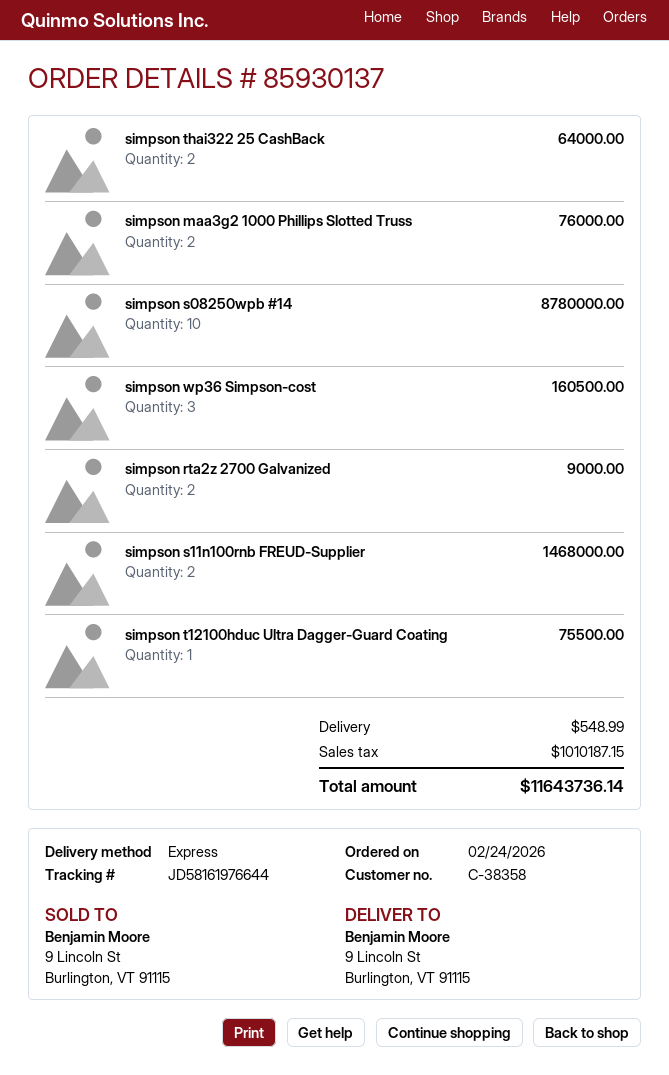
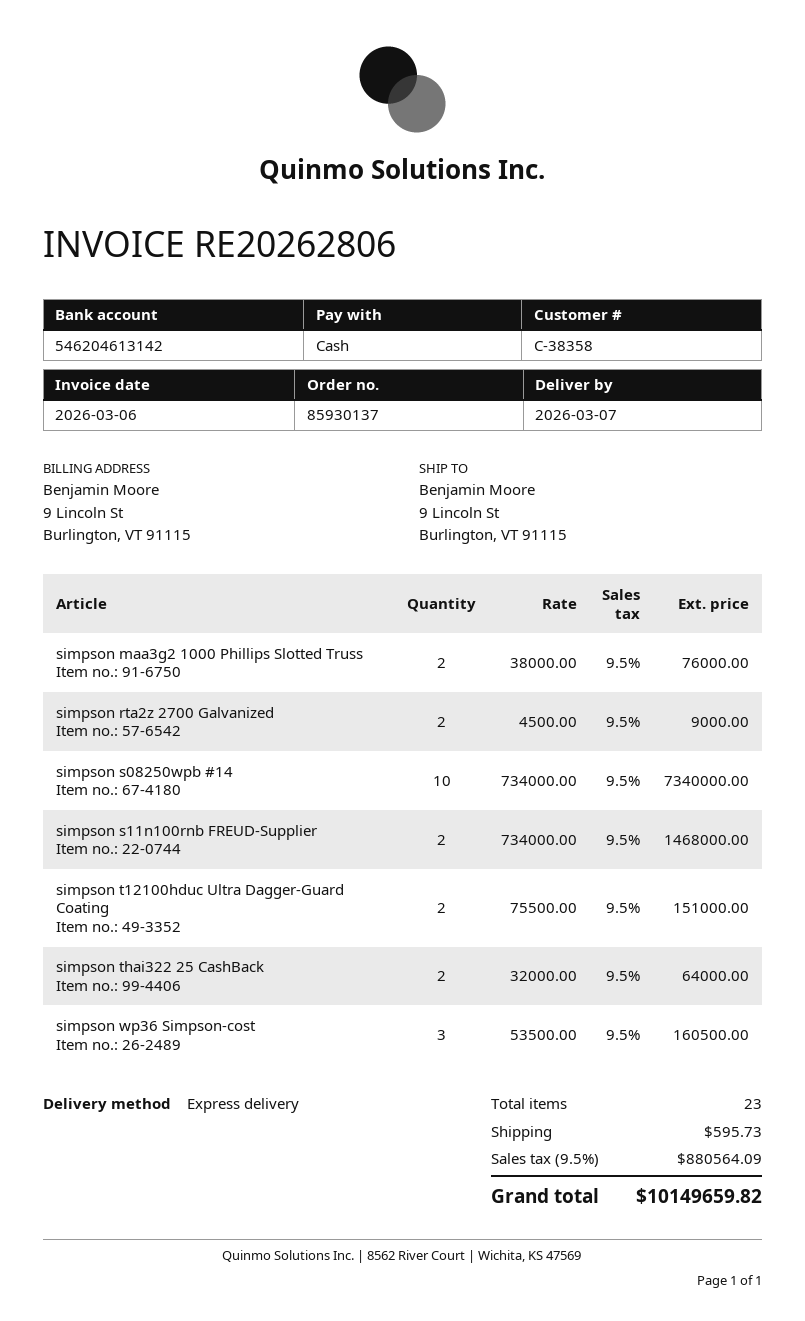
simpson s08250wpb #14: 10 for 8780000.00 -> 10 for 7340000.00
simpson t12100hduc Ultra Dagger-Guard Coating: 1 for 75500.00 -> 2 for 151000.00
shipping: 548.99 -> 595.73
tax: 1010187.15 -> 880564.09
total: 11643736.14 -> 10149659.82

